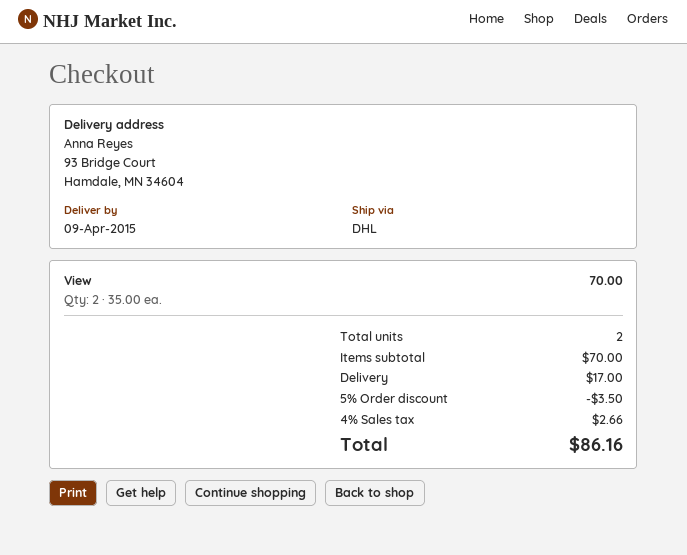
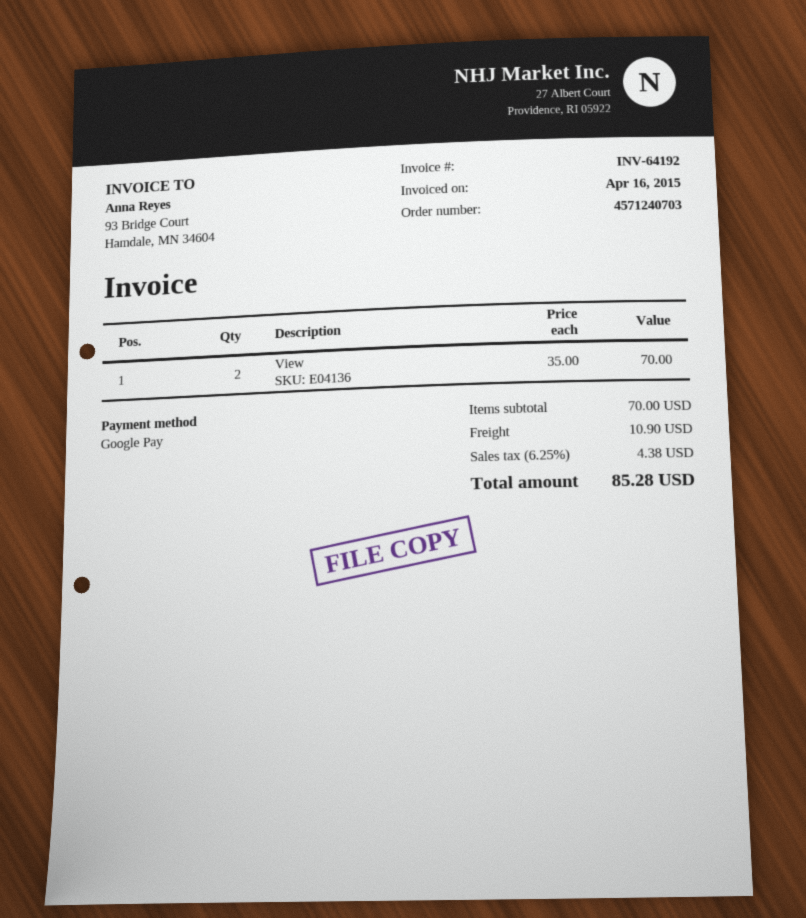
discount: 5% = 3.50 -> none
shipping: 17.00 -> 10.90
tax: 4% = 2.66 -> 6.25% = 4.38
total: 86.16 -> 85.28

